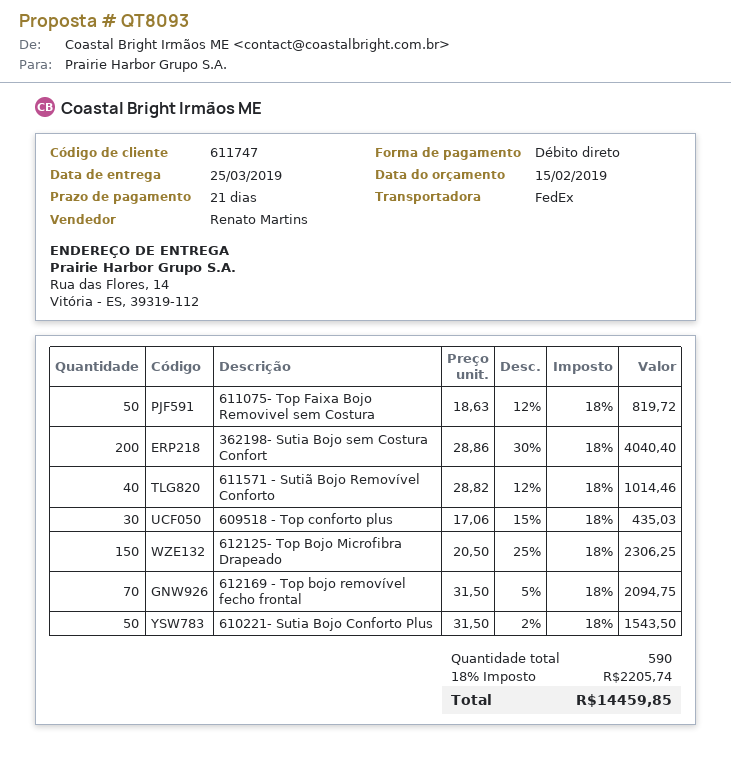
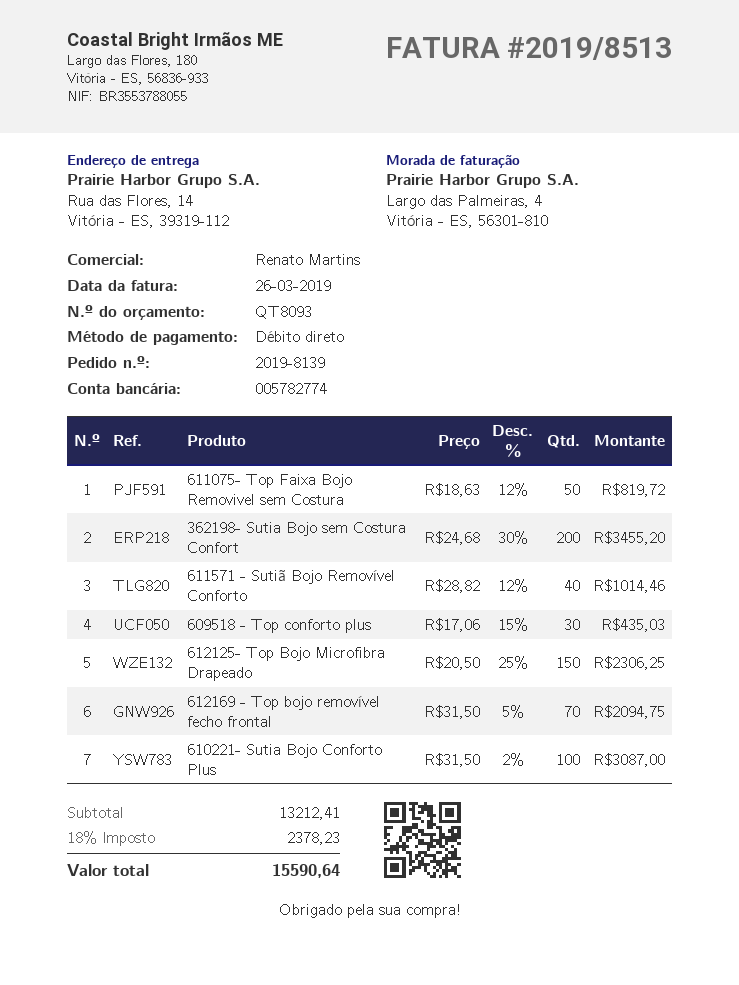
362198- Sutia Bojo sem Costura Confort: 200 x 28.86 - 30% = 4040.40 -> 200 x 24.68 - 30% = 3455.20
610221- Sutia Bojo Conforto Plus: 50 x 31.50 - 2% = 1543.50 -> 100 x 31.50 - 2% = 3087.00
tax: 18% = 2205.74 -> 18% = 2378.23
total: 14459.85 -> 15590.64

